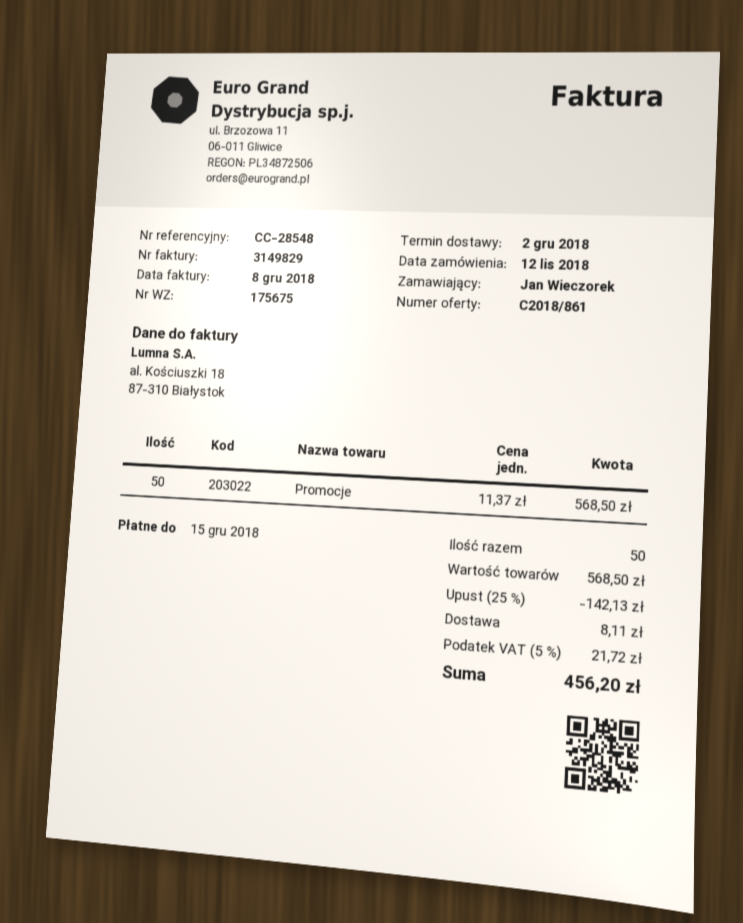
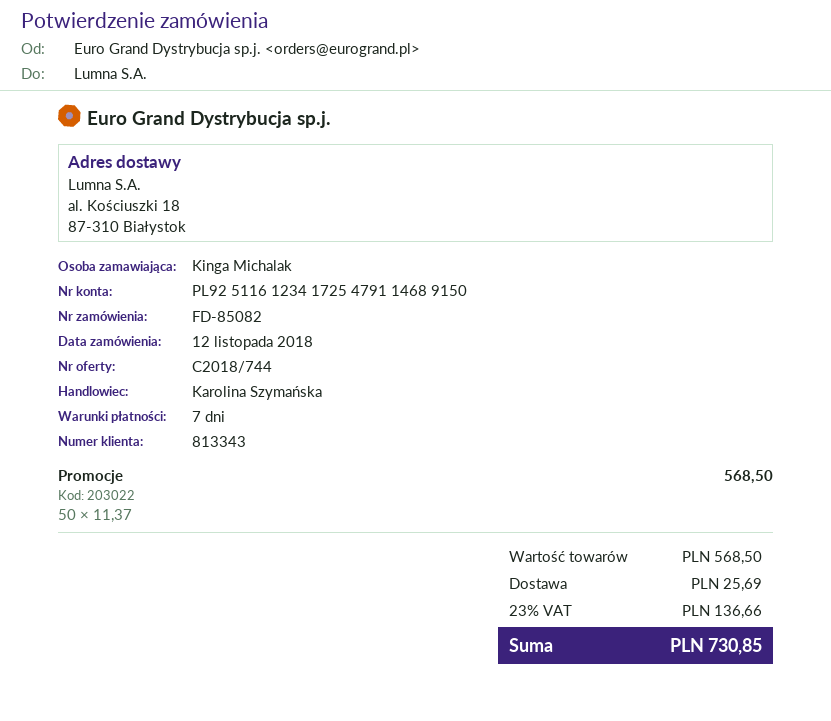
quote number: C2018/861 -> C2018/744
ordered by: Jan Wieczorek -> Kinga Michalak
discount: 25% = 142.13 -> none
shipping: 8.11 -> 25.69
tax: 5% = 21.72 -> 23% = 136.66
total: 456.20 -> 730.85

